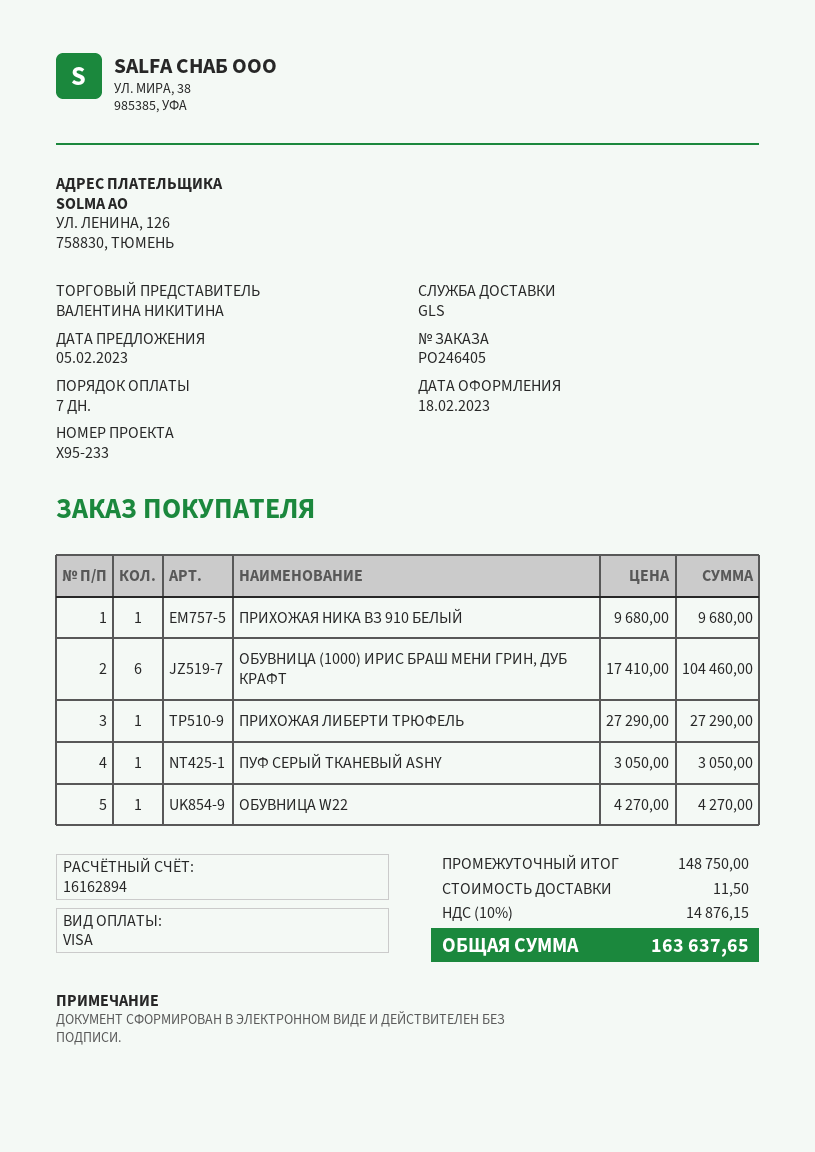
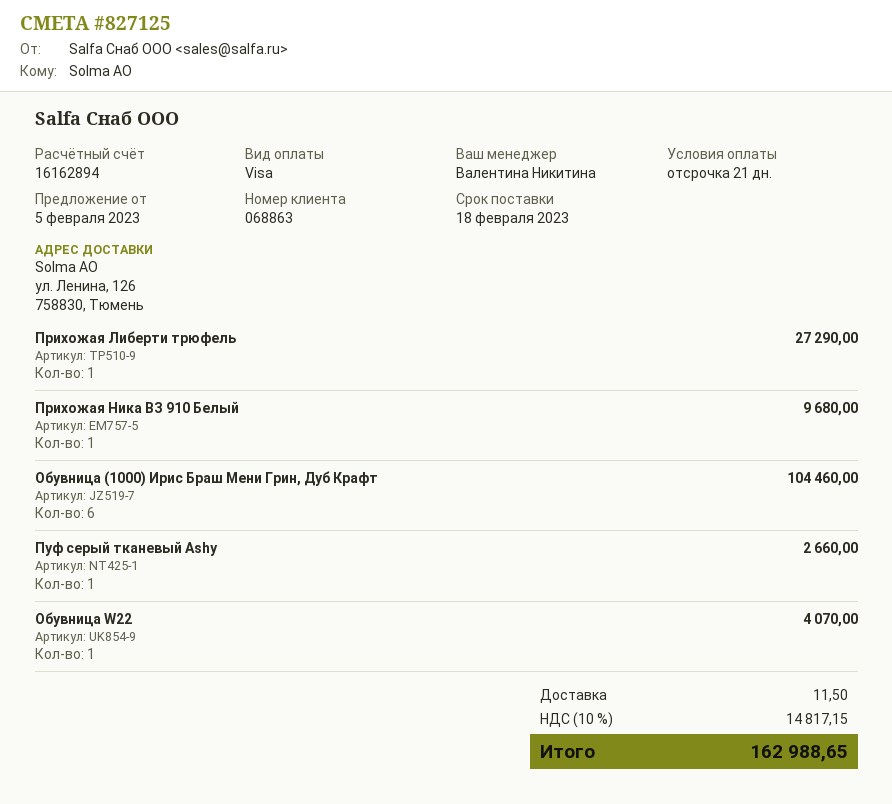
payment terms: 7 days -> 21 days
ПУФ СЕРЫЙ ТКАНЕВЫЙ ASHY: 1 for 3050.00 -> 1 for 2660.00
ОБУВНИЦА W22: 1 for 4270.00 -> 1 for 4070.00
tax: 10% = 14876.15 -> 10% = 14817.15
total: 163637.65 -> 162988.65

